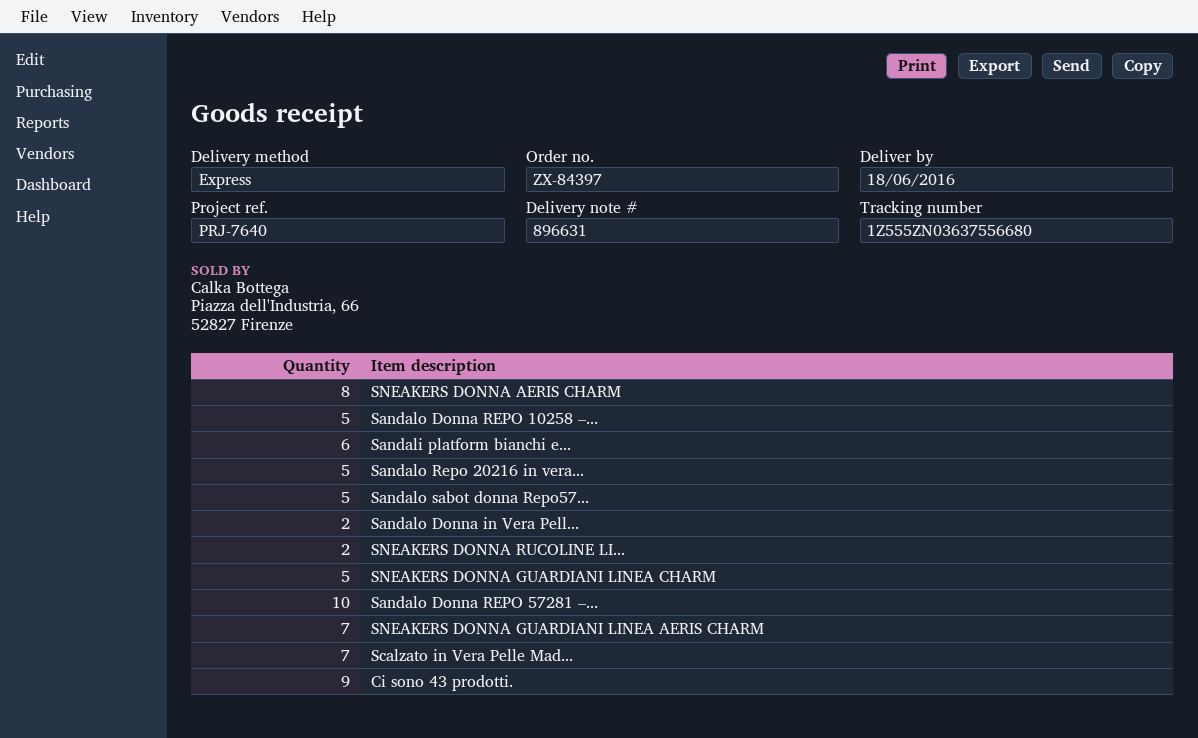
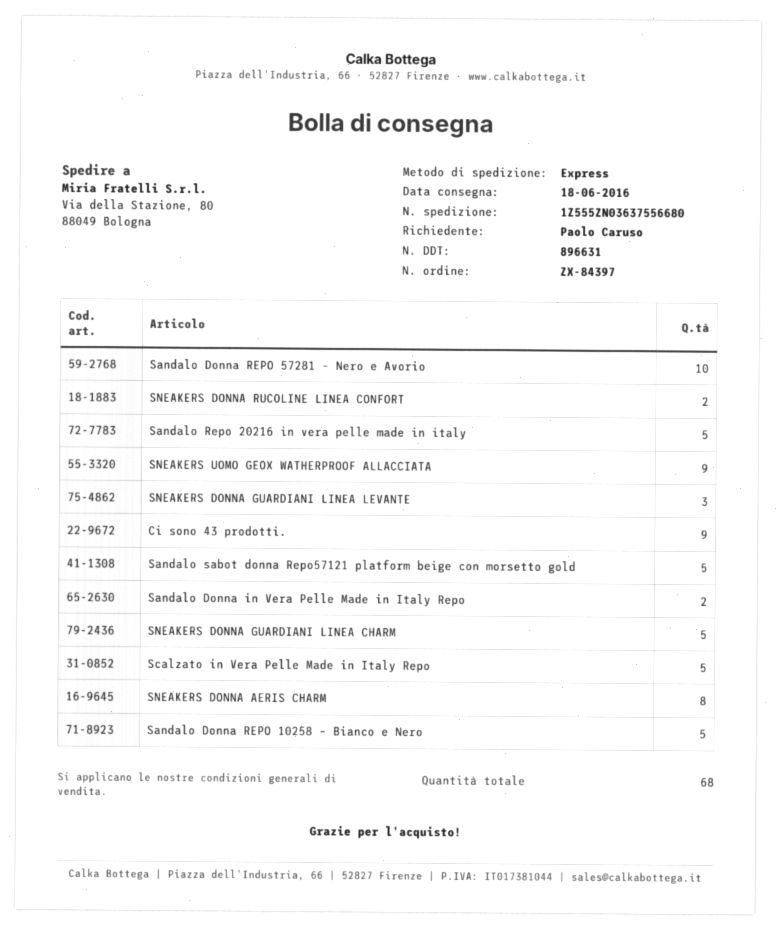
Sandali platform bianchi e...: 6 -> none
SNEAKERS DONNA GUARDIANI LINEA AERIS CHARM: 7 -> none
Scalzato in Vera Pelle Mad...: 7 -> 5
SNEAKERS UOMO GEOX WATHERPROOF ALLACCIATA: none -> 9
SNEAKERS DONNA GUARDIANI LINEA LEVANTE: none -> 3

